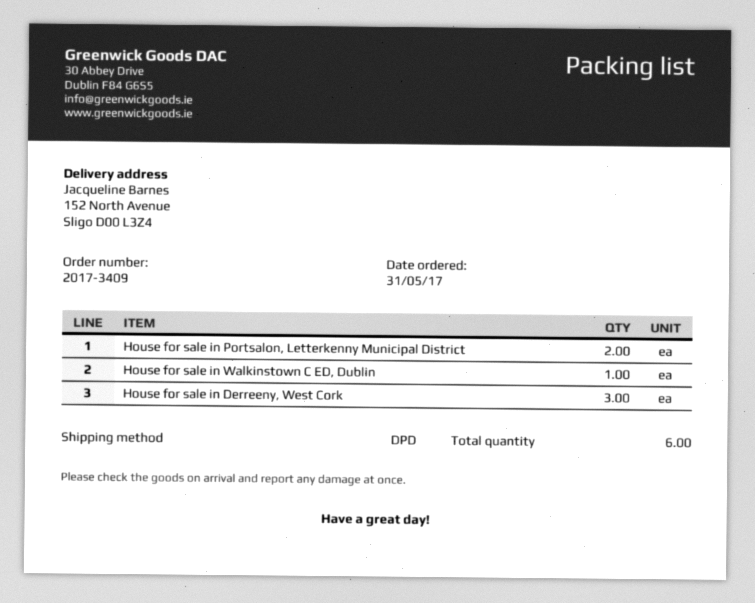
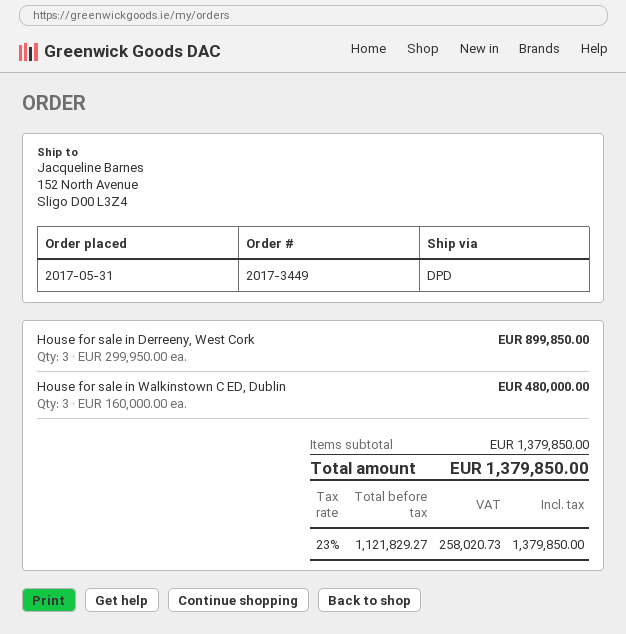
order number: 2017-3409 -> 2017-3449
House for sale in Portsalon, Letterkenny Municipal District: 2 -> none
House for sale in Walkinstown C ED, Dublin: 1 -> 3

